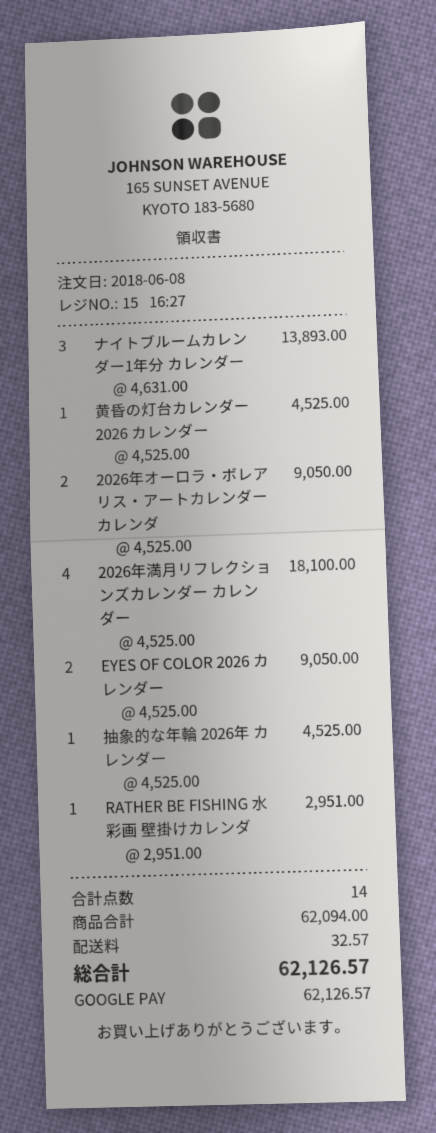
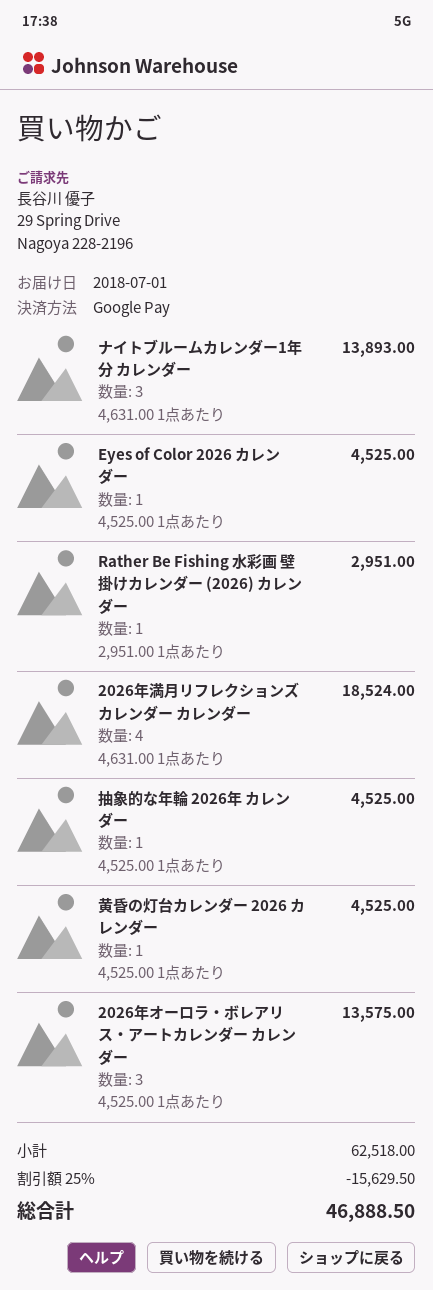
2026年オーロラ・ボレアリス・アートカレンダー カレンダ: 2 x 4525.00 = 9050.00 -> 3 x 4525.00 = 13575.00
2026年満月リフレクションズカレンダー カレンダー: 4 x 4525.00 = 18100.00 -> 4 x 4631.00 = 18524.00
EYES OF COLOR 2026 カレンダー: 2 x 4525.00 = 9050.00 -> 1 x 4525.00 = 4525.00
subtotal: 62094.00 -> 62518.00
discount: none -> 25% = 15629.50
shipping: 32.57 -> none
total: 62126.57 -> 46888.50

